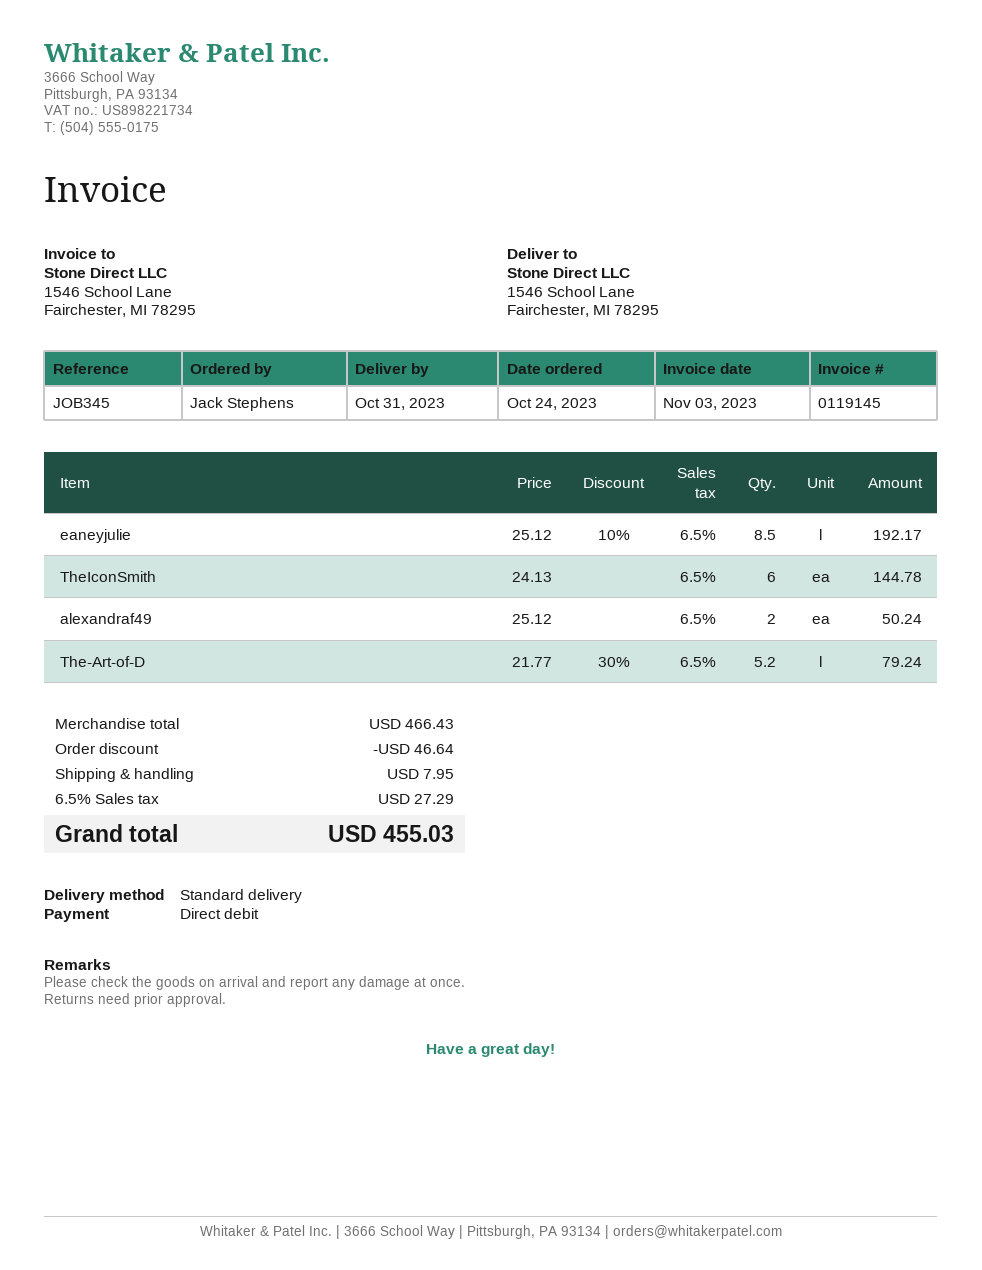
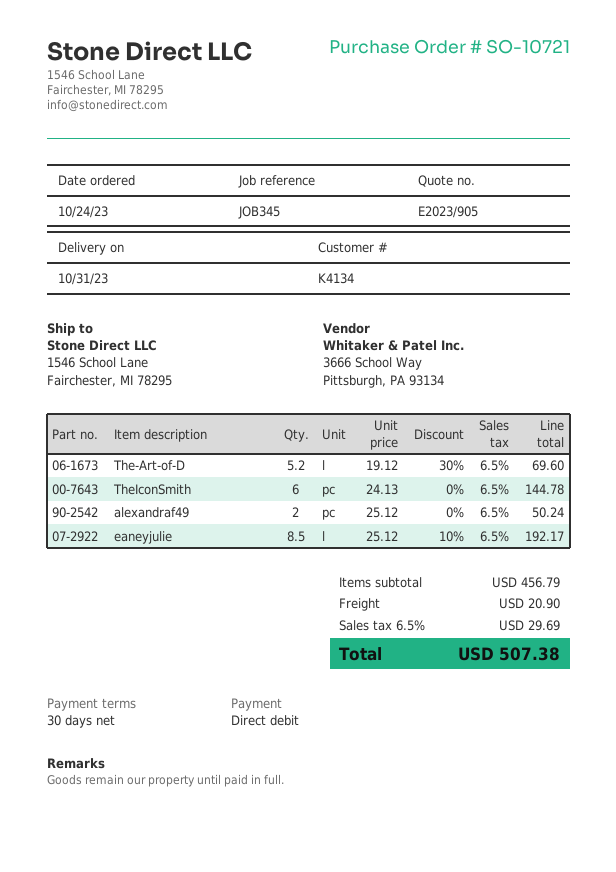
The-Art-of-D: 5.2 x 21.77 - 30% = 79.24 -> 5.2 x 19.12 - 30% = 69.60
subtotal: 466.43 -> 456.79
discount: 46.64 -> none
shipping: 7.95 -> 20.90
tax: 6.5% = 27.29 -> 6.5% = 29.69
total: 455.03 -> 507.38

